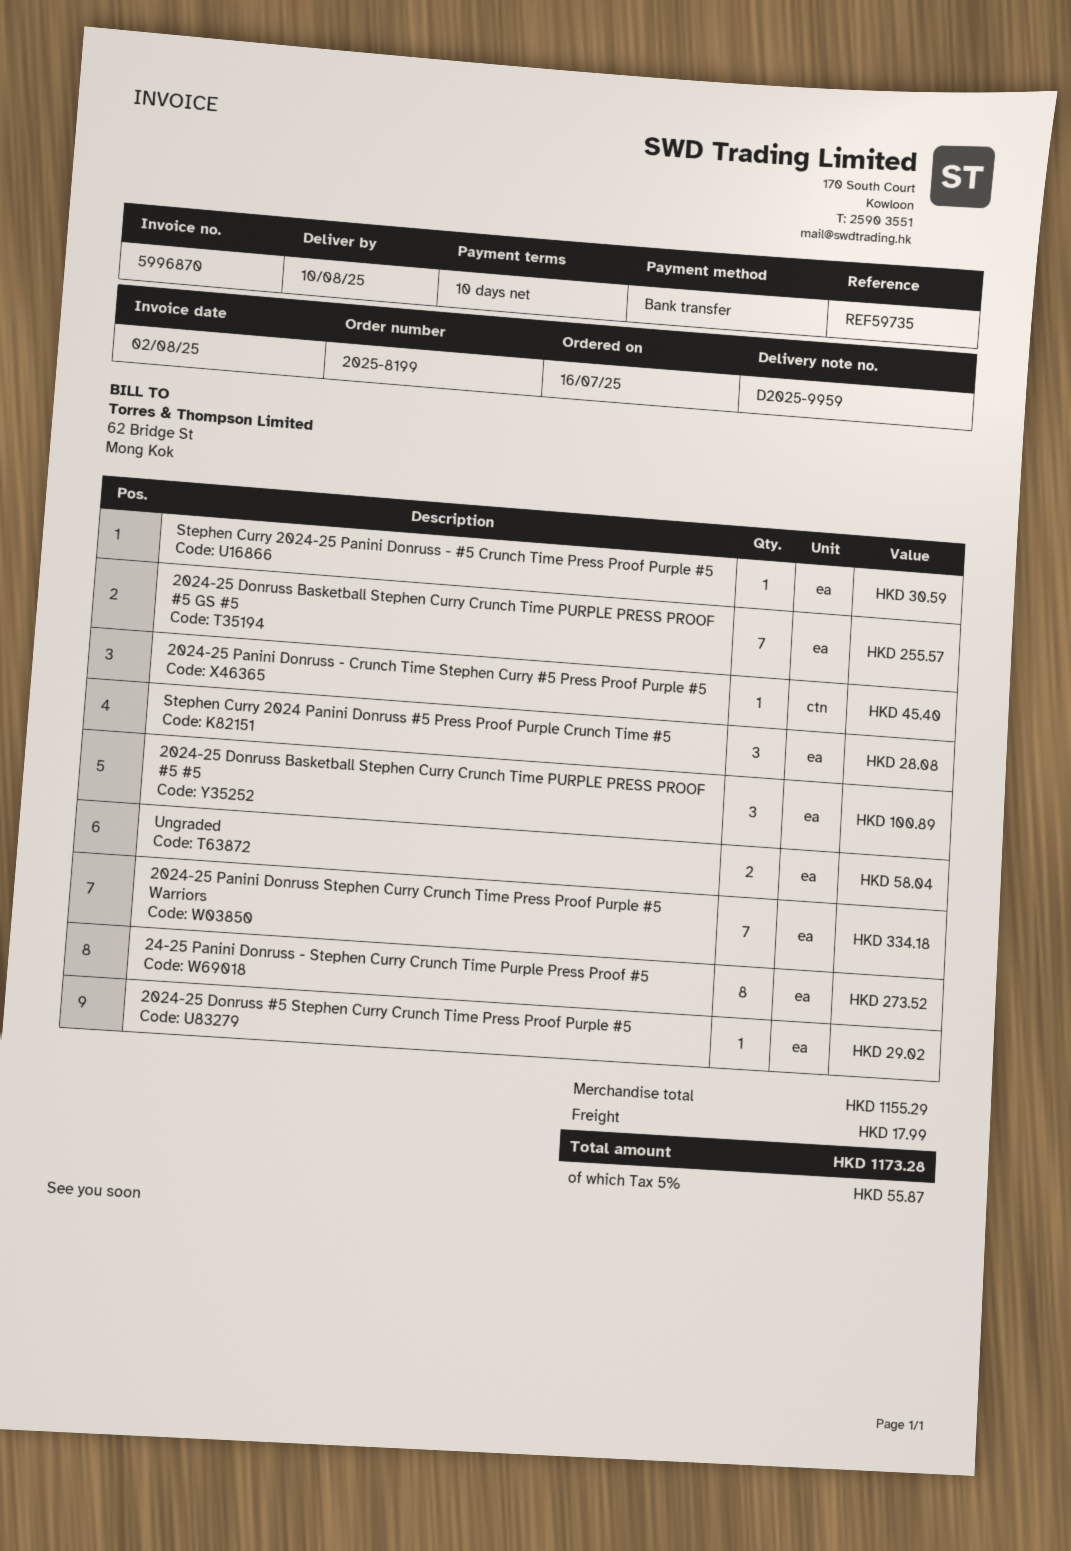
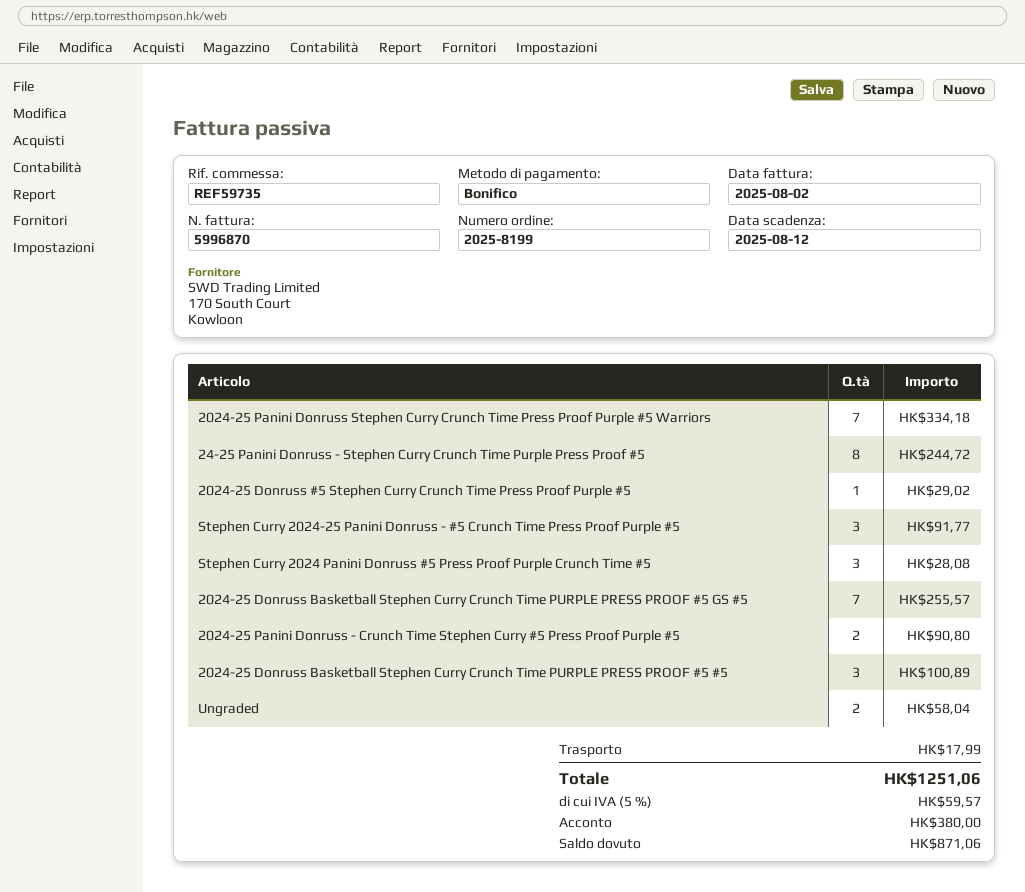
Stephen Curry 2024-25 Panini Donruss - #5 Crunch Time Press Proof Purple #5: 1 for 30.59 -> 3 for 91.77
2024-25 Panini Donruss - Crunch Time Stephen Curry #5 Press Proof Purple #5: 1 for 45.40 -> 2 for 90.80
24-25 Panini Donruss - Stephen Curry Crunch Time Purple Press Proof #5: 8 for 273.52 -> 8 for 244.72
tax: 5% = 55.87 -> 5% = 59.57
total: 1173.28 -> 1251.06

